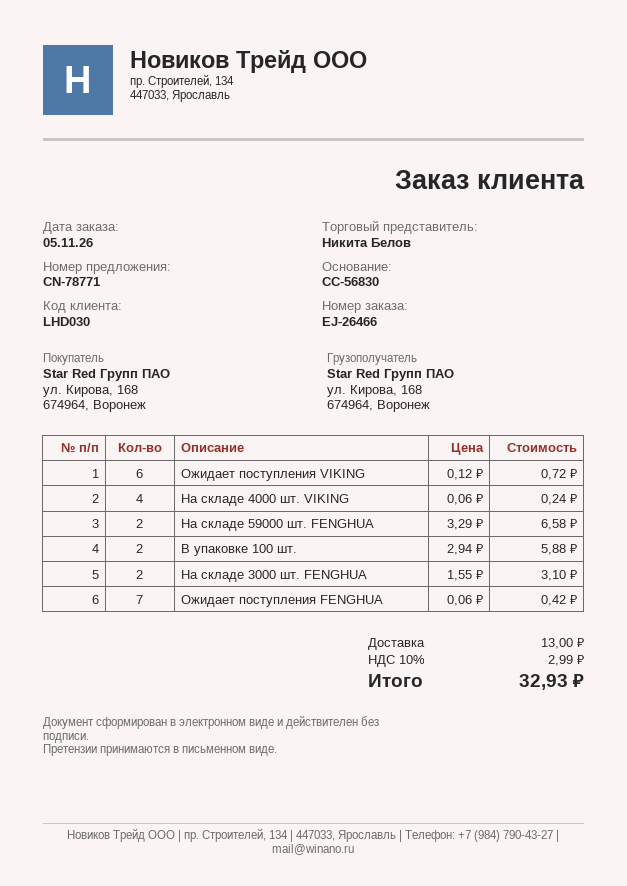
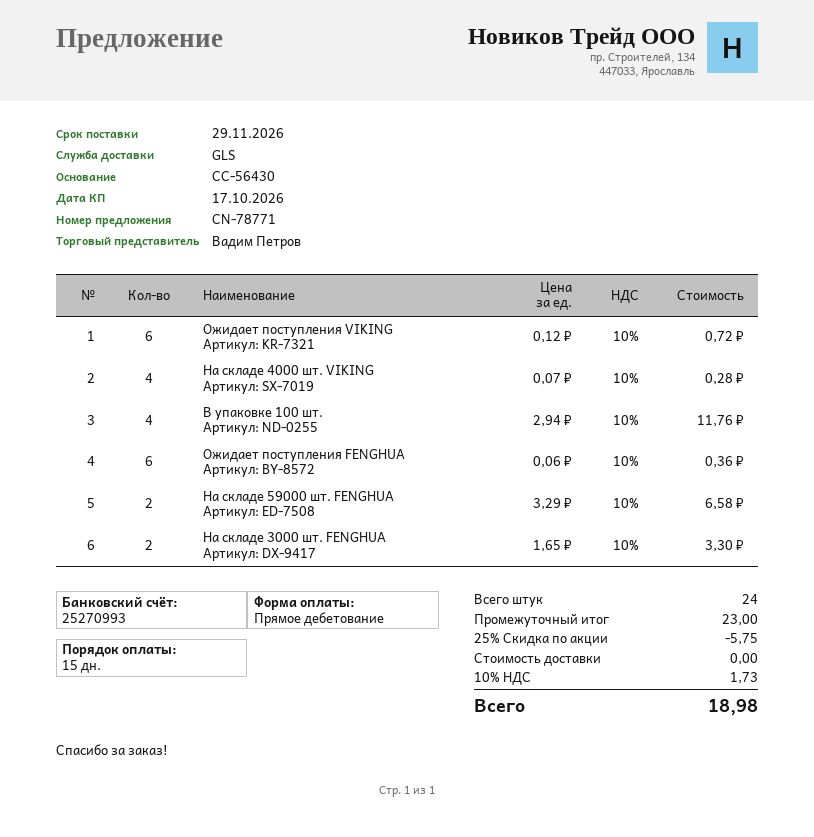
reference: CC-56830 -> CC-56430
sales rep: Никита Белов -> Вадим Петров
На складе 4000 шт. VIKING: 4 x 0.06 = 0.24 -> 4 x 0.07 = 0.28
В упаковке 100 шт.: 2 x 2.94 = 5.88 -> 4 x 2.94 = 11.76
На складе 3000 шт. FENGHUA: 2 x 1.55 = 3.10 -> 2 x 1.65 = 3.30
Ожидает поступления FENGHUA: 7 x 0.06 = 0.42 -> 6 x 0.06 = 0.36
discount: none -> 25% = 5.75
shipping: 13.00 -> 0.00
tax: 10% = 2.99 -> 10% = 1.73
total: 32.93 -> 18.98

